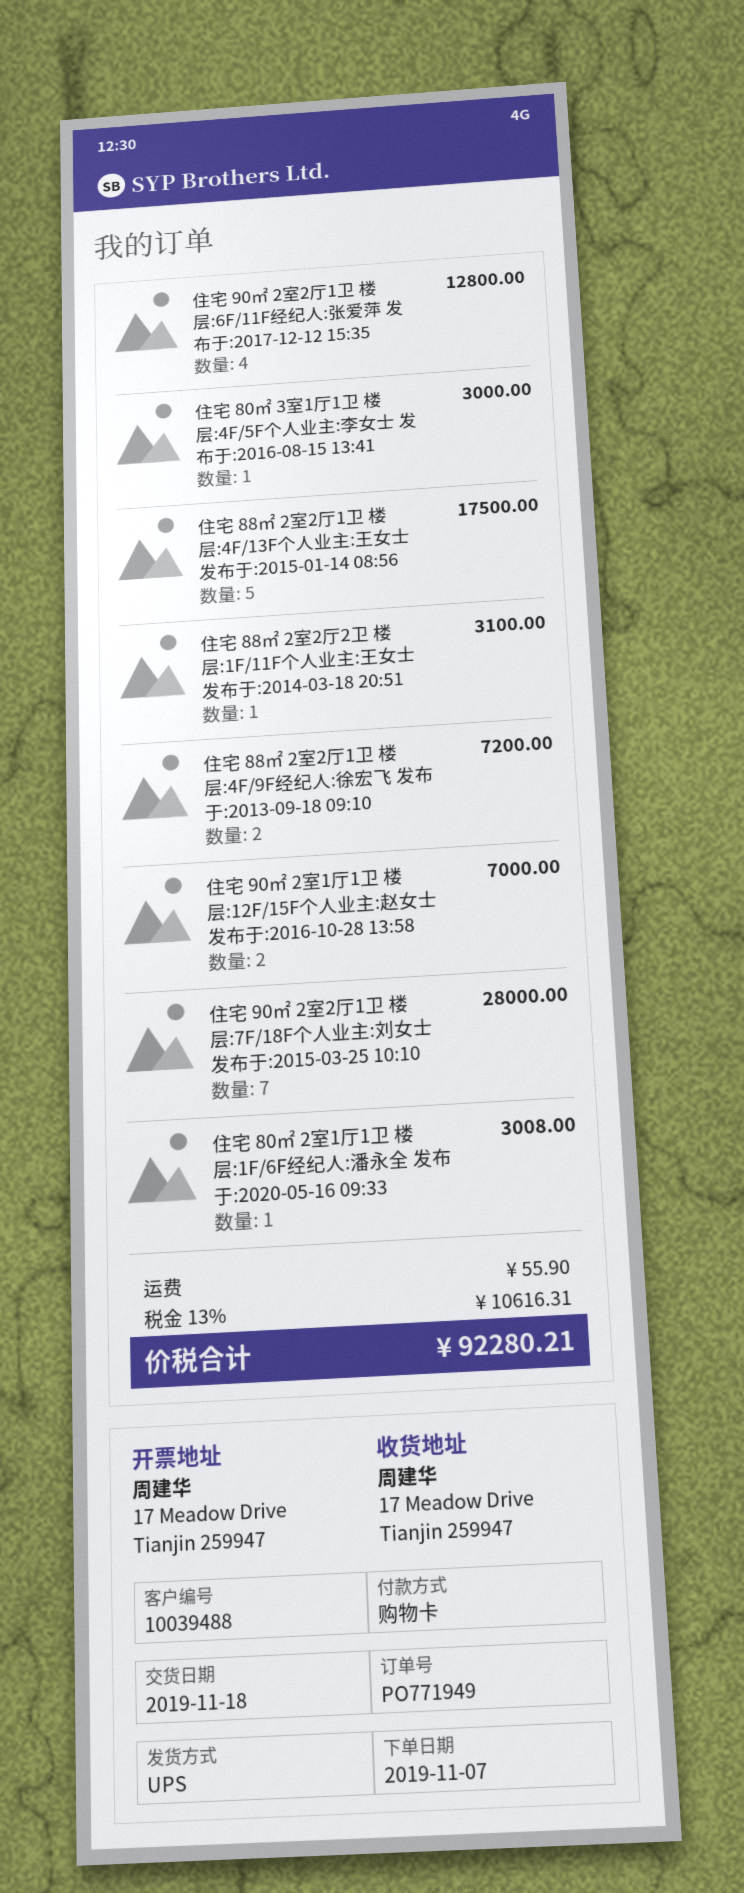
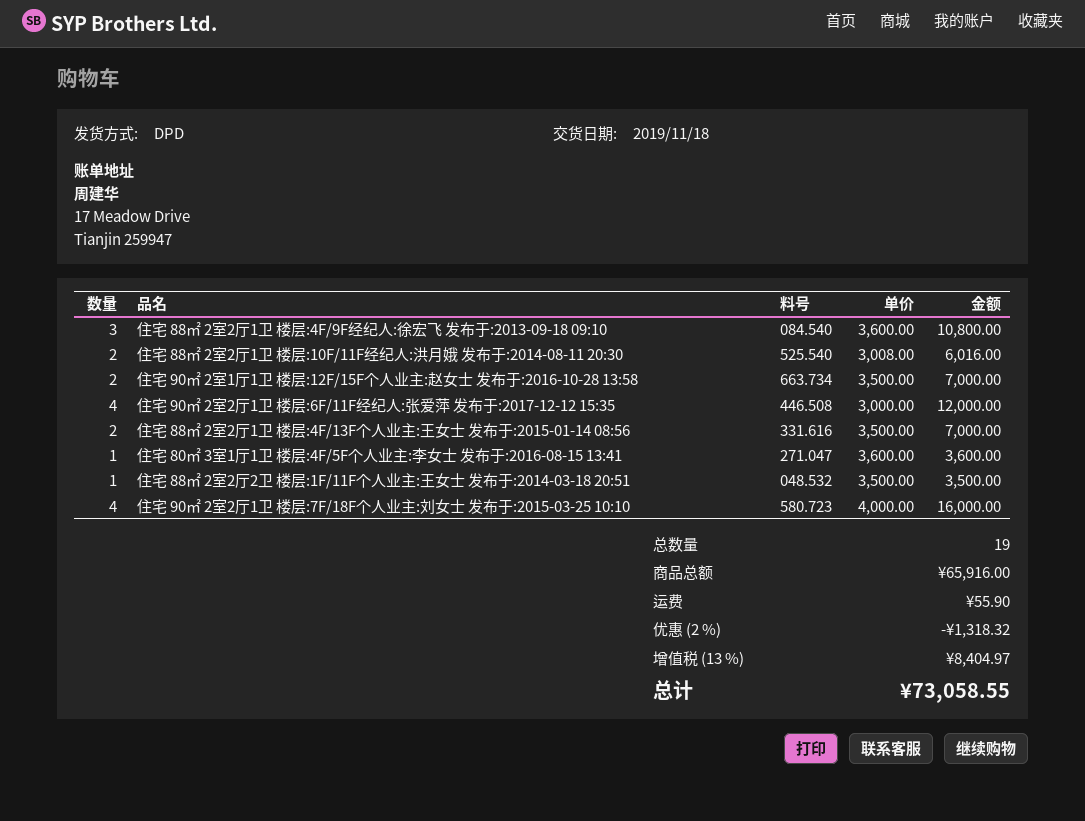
shipping method: UPS -> DPD
住宅 90㎡ 2室2厅1卫 楼层:6F/11F经纪人:张爱萍 发布于:2017-12-12 15:35: 4 for 12800.00 -> 4 for 12000.00
住宅 80㎡ 3室1厅1卫 楼层:4F/5F个人业主:李女士 发布于:2016-08-15 13:41: 1 for 3000.00 -> 1 for 3600.00
住宅 88㎡ 2室2厅1卫 楼层:4F/13F个人业主:王女士 发布于:2015-01-14 08:56: 5 for 17500.00 -> 2 for 7000.00
住宅 88㎡ 2室2厅2卫 楼层:1F/11F个人业主:王女士 发布于:2014-03-18 20:51: 1 for 3100.00 -> 1 for 3500.00
住宅 88㎡ 2室2厅1卫 楼层:4F/9F经纪人:徐宏飞 发布于:2013-09-18 09:10: 2 for 7200.00 -> 3 for 10800.00
住宅 90㎡ 2室2厅1卫 楼层:7F/18F个人业主:刘女士 发布于:2015-03-25 10:10: 7 for 28000.00 -> 4 for 16000.00
住宅 80㎡ 2室1厅1卫 楼层:1F/6F经纪人:潘永全 发布于:2020-05-16 09:33: 1 for 3008.00 -> none
住宅 88㎡ 2室2厅1卫 楼层:10F/11F经纪人:洪月娥 发布于:2014-08-11 20:30: none -> 2 for 6016.00
discount: none -> 2% = 1318.32
tax: 13% = 10616.31 -> 13% = 8404.97
total: 92280.21 -> 73058.55

